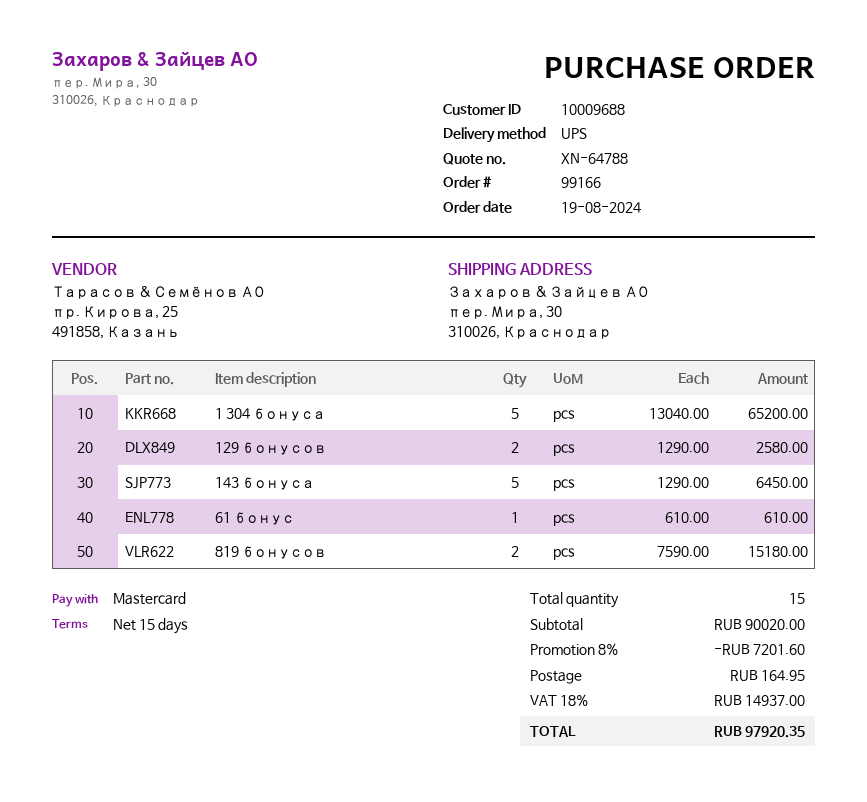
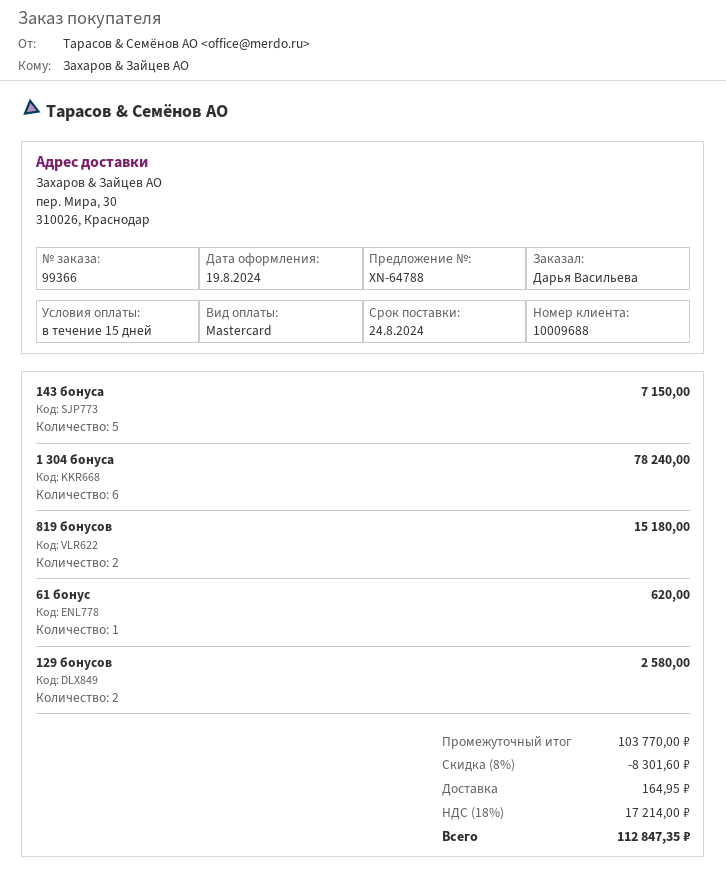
order number: 99166 -> 99366
1 304 бонуса: 5 for 65200.00 -> 6 for 78240.00
143 бонуса: 5 for 6450.00 -> 5 for 7150.00
61 бонус: 1 for 610.00 -> 1 for 620.00
subtotal: 90020.00 -> 103770.00
discount: 8% = 7201.60 -> 8% = 8301.60
tax: 18% = 14937.00 -> 18% = 17214.00
total: 97920.35 -> 112847.35

